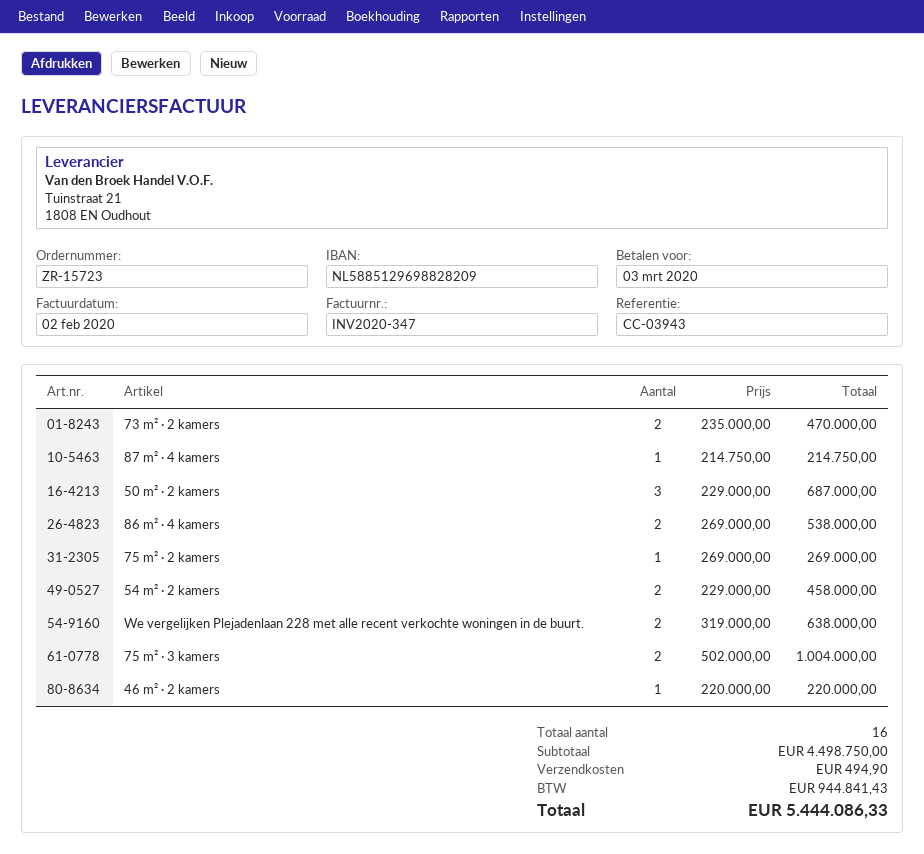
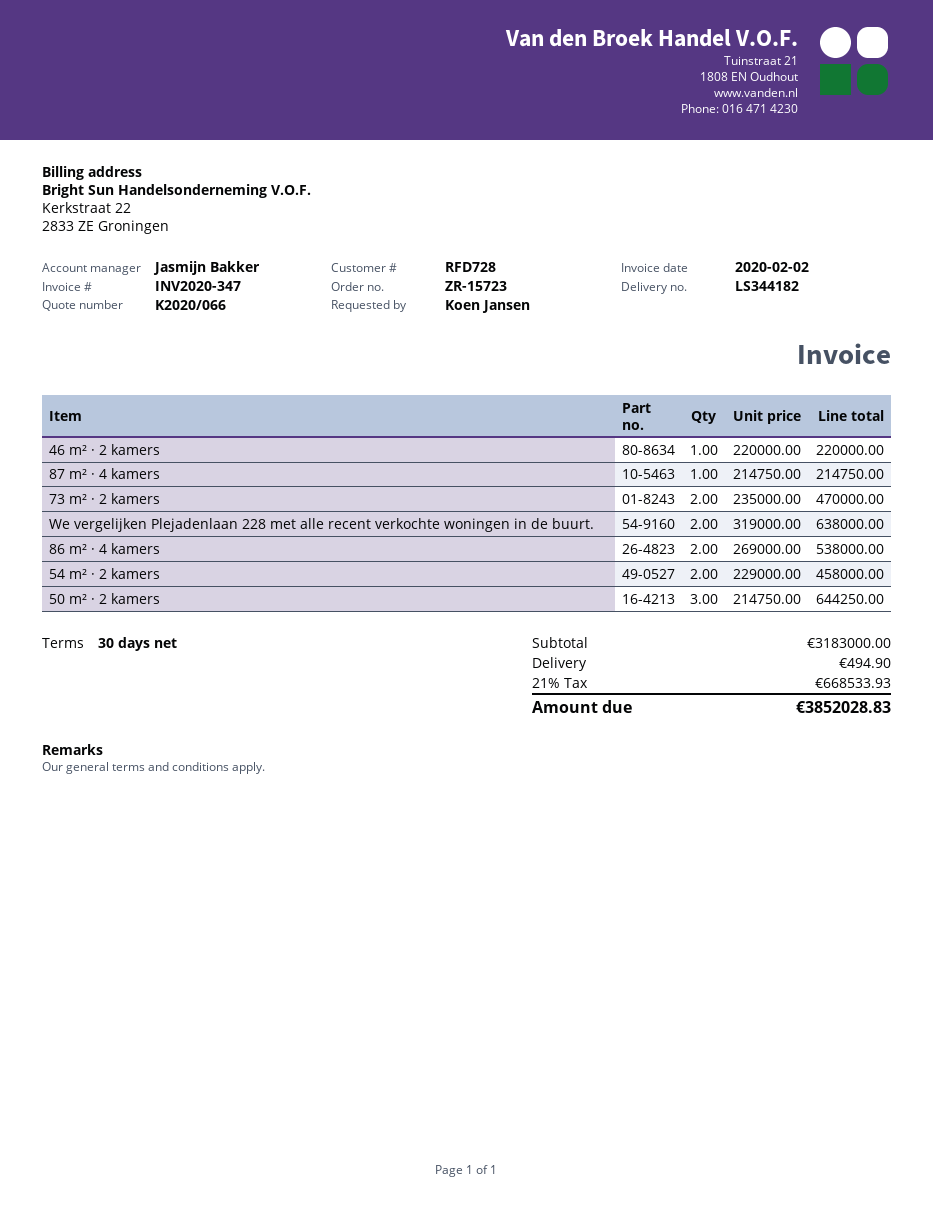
50 m² · 2 kamers: 3 x 229000.00 = 687000.00 -> 3 x 214750.00 = 644250.00
75 m² · 2 kamers: 1 x 269000.00 = 269000.00 -> none
75 m² · 3 kamers: 2 x 502000.00 = 1004000.00 -> none
subtotal: 4498750.00 -> 3183000.00
tax: 944841.43 -> 668533.93
total: 5444086.33 -> 3852028.83

